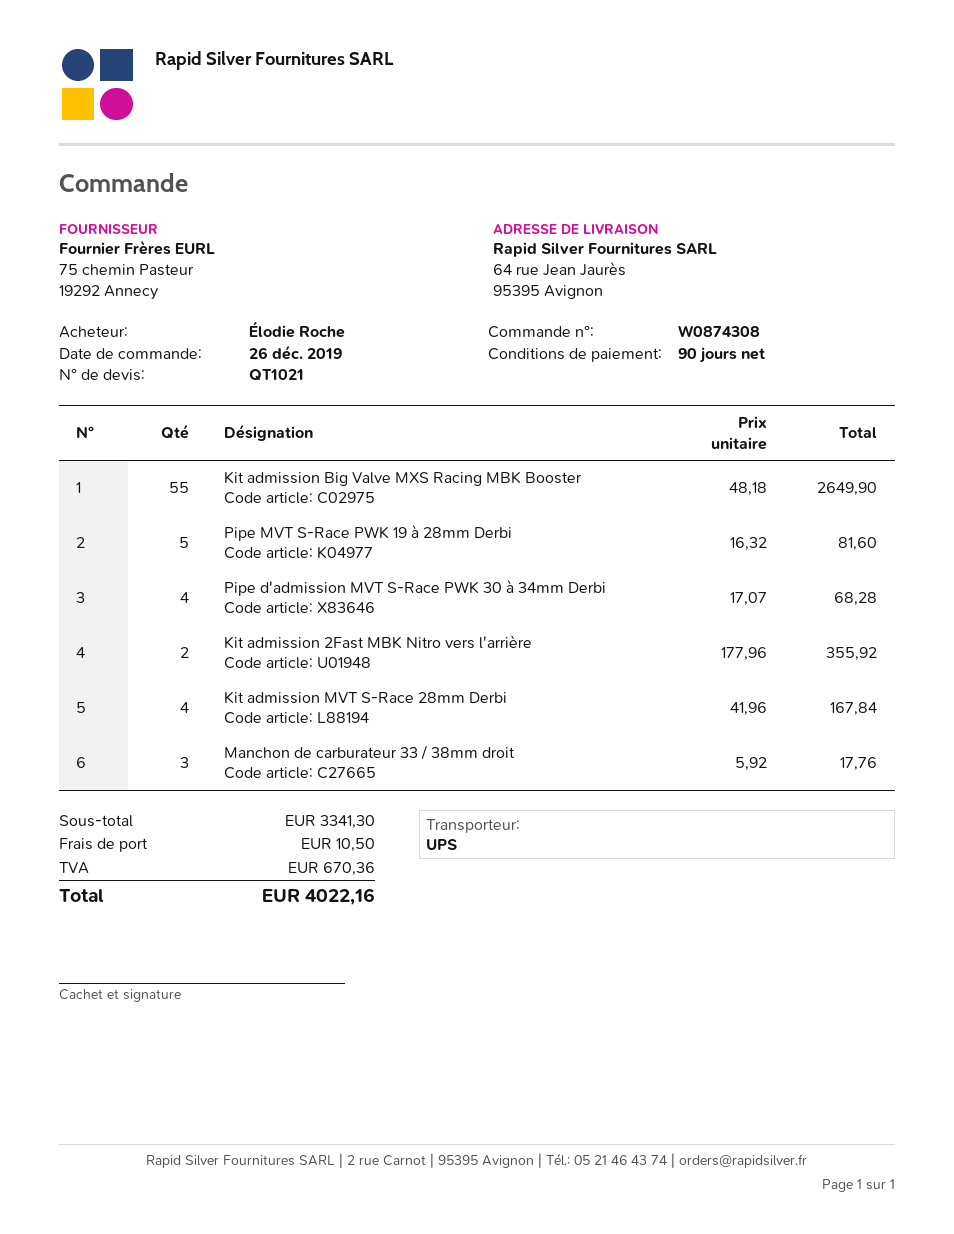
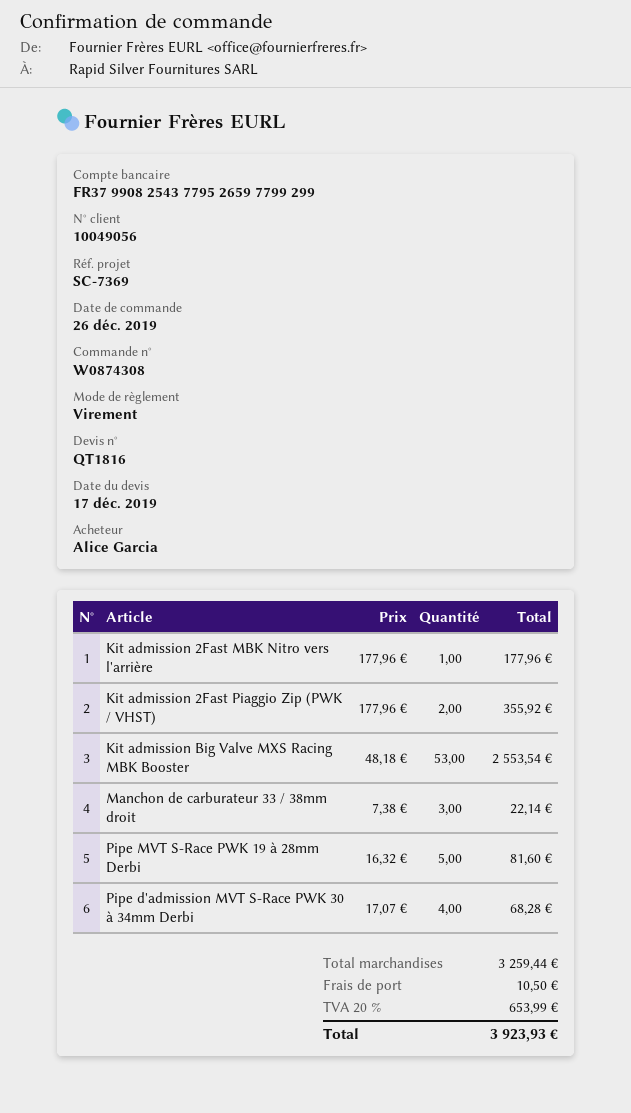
quote number: QT1021 -> QT1816
ordered by: Élodie Roche -> Alice Garcia
Kit admission Big Valve MXS Racing MBK Booster: 55 x 48.18 = 2649.90 -> 53 x 48.18 = 2553.54
Kit admission 2Fast MBK Nitro vers l'arrière: 2 x 177.96 = 355.92 -> 1 x 177.96 = 177.96
Kit admission MVT S-Race 28mm Derbi: 4 x 41.96 = 167.84 -> none
Manchon de carburateur 33 / 38mm droit: 3 x 5.92 = 17.76 -> 3 x 7.38 = 22.14
Kit admission 2Fast Piaggio Zip (PWK / VHST): none -> 2 x 177.96 = 355.92
subtotal: 3341.30 -> 3259.44
tax: 670.36 -> 653.99
total: 4022.16 -> 3923.93

